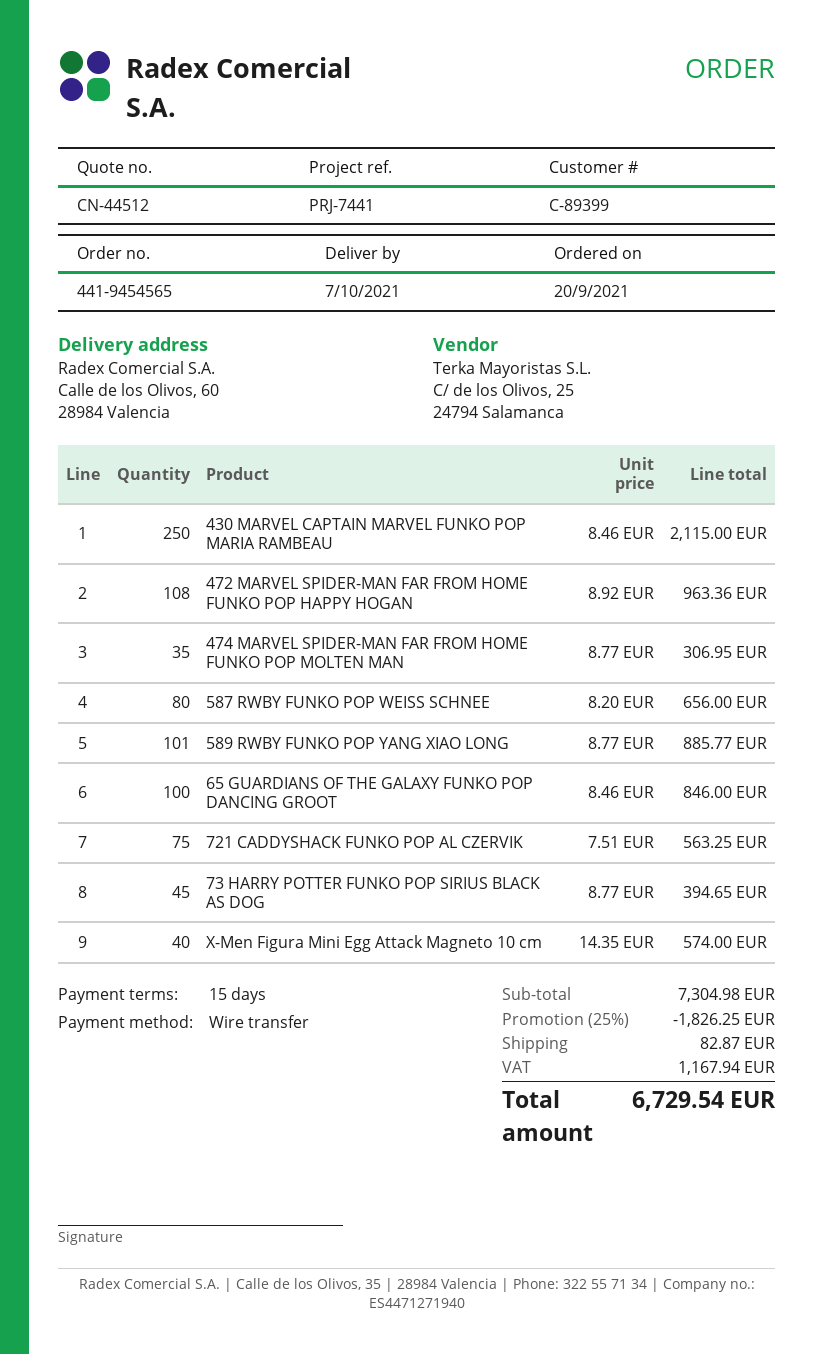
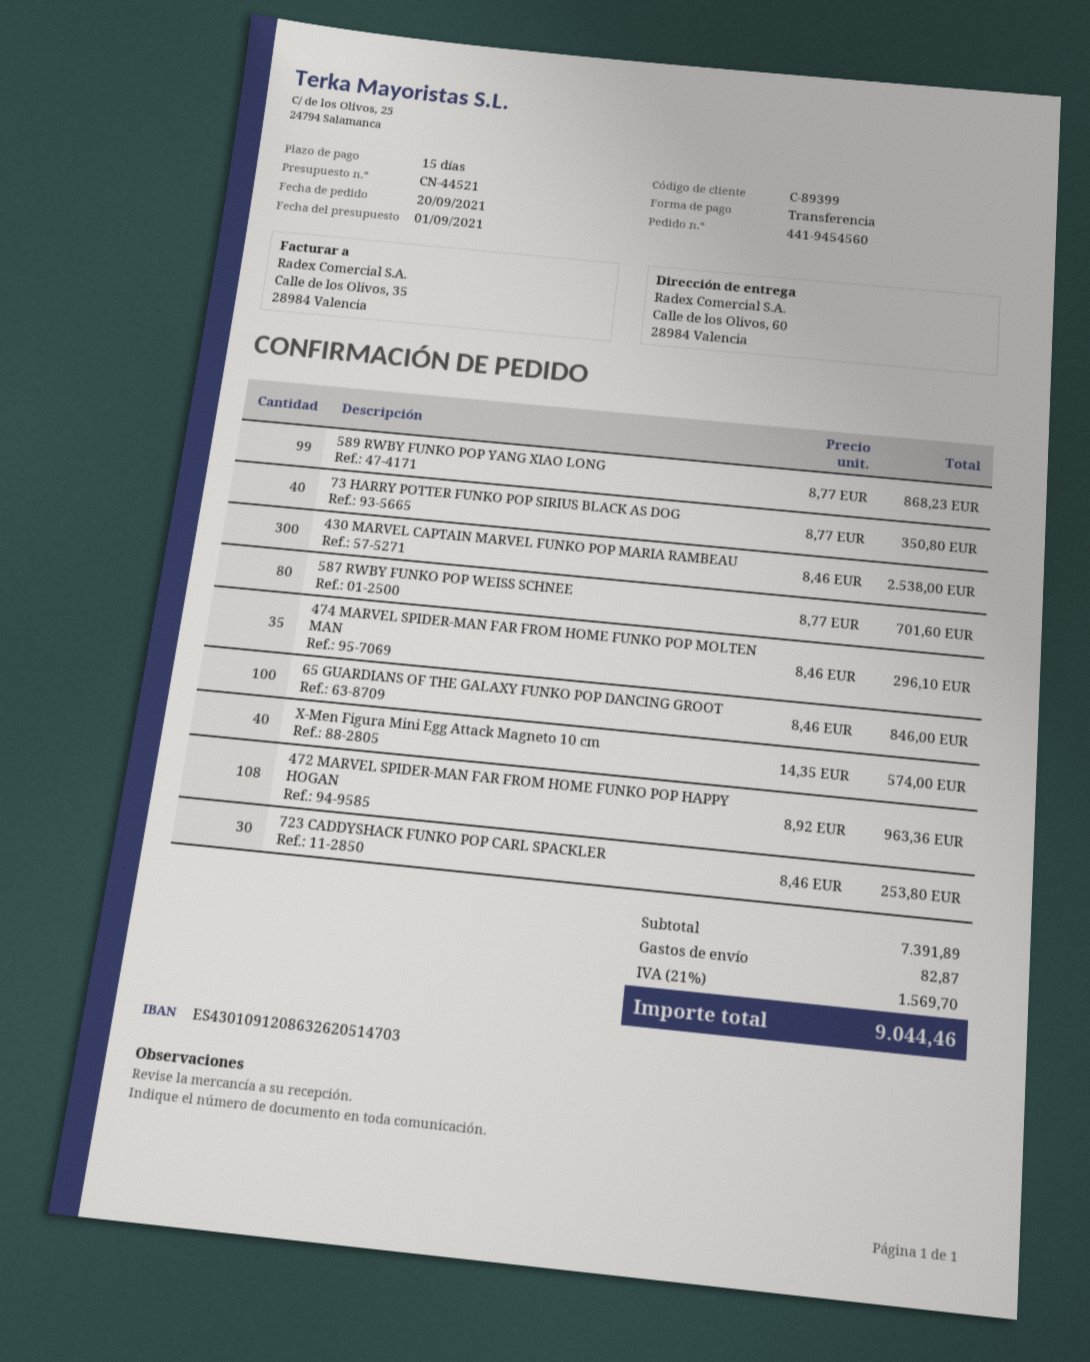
quote number: CN-44512 -> CN-44521
order number: 441-9454565 -> 441-9454560
430 MARVEL CAPTAIN MARVEL FUNKO POP MARIA RAMBEAU: 250 x 8.46 = 2115.00 -> 300 x 8.46 = 2538.00
474 MARVEL SPIDER-MAN FAR FROM HOME FUNKO POP MOLTEN MAN: 35 x 8.77 = 306.95 -> 35 x 8.46 = 296.10
587 RWBY FUNKO POP WEISS SCHNEE: 80 x 8.20 = 656.00 -> 80 x 8.77 = 701.60
589 RWBY FUNKO POP YANG XIAO LONG: 101 x 8.77 = 885.77 -> 99 x 8.77 = 868.23
721 CADDYSHACK FUNKO POP AL CZERVIK: 75 x 7.51 = 563.25 -> none
73 HARRY POTTER FUNKO POP SIRIUS BLACK AS DOG: 45 x 8.77 = 394.65 -> 40 x 8.77 = 350.80
723 CADDYSHACK FUNKO POP CARL SPACKLER: none -> 30 x 8.46 = 253.80
subtotal: 7304.98 -> 7391.89
discount: 25% = 1826.25 -> none
tax: 1167.94 -> 1569.70
total: 6729.54 -> 9044.46

